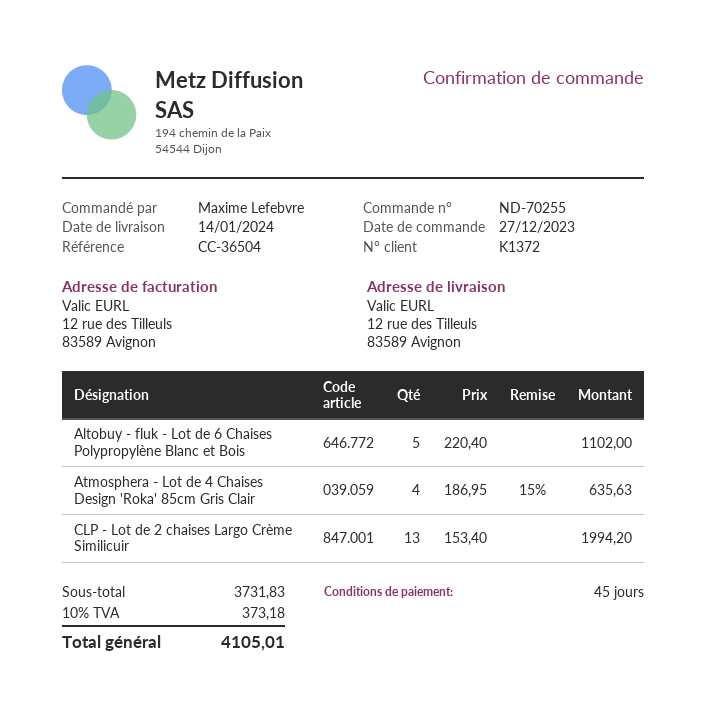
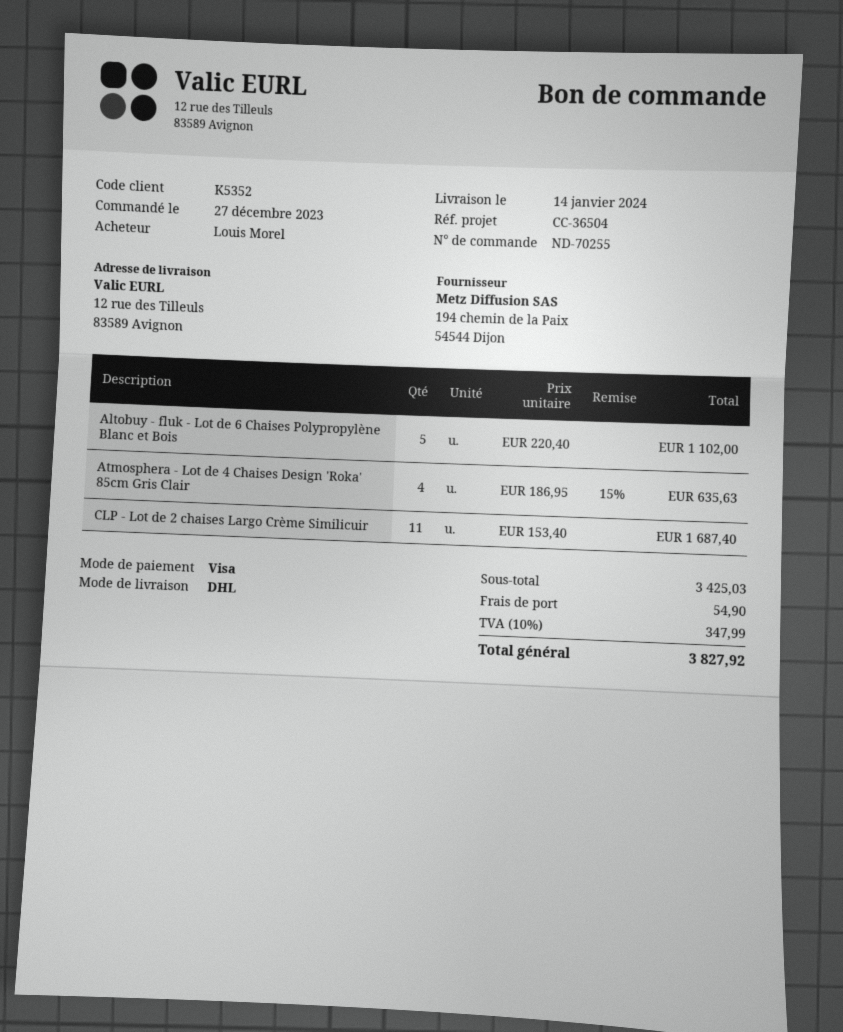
customer number: K1372 -> K5352
ordered by: Maxime Lefebvre -> Louis Morel
CLP - Lot de 2 chaises Largo Crème Similicuir: 13 x 153.40 = 1994.20 -> 11 x 153.40 = 1687.40
subtotal: 3731.83 -> 3425.03
shipping: none -> 54.90
tax: 10% = 373.18 -> 10% = 347.99
total: 4105.01 -> 3827.92

